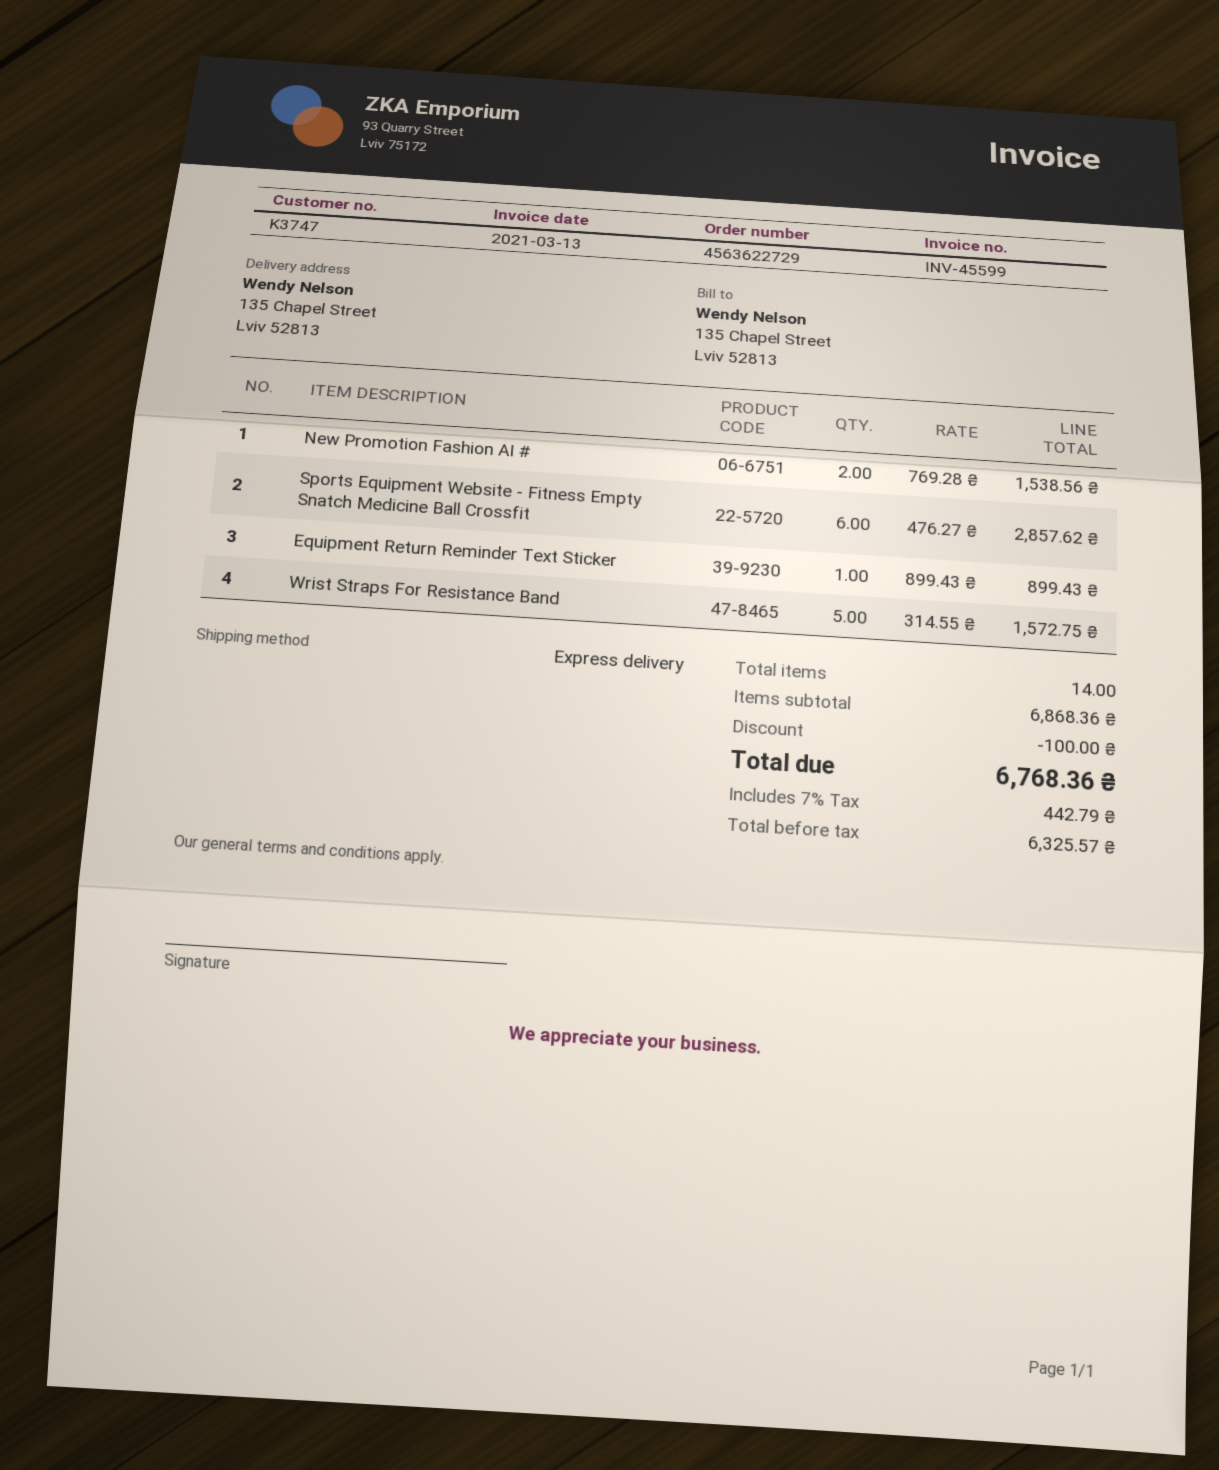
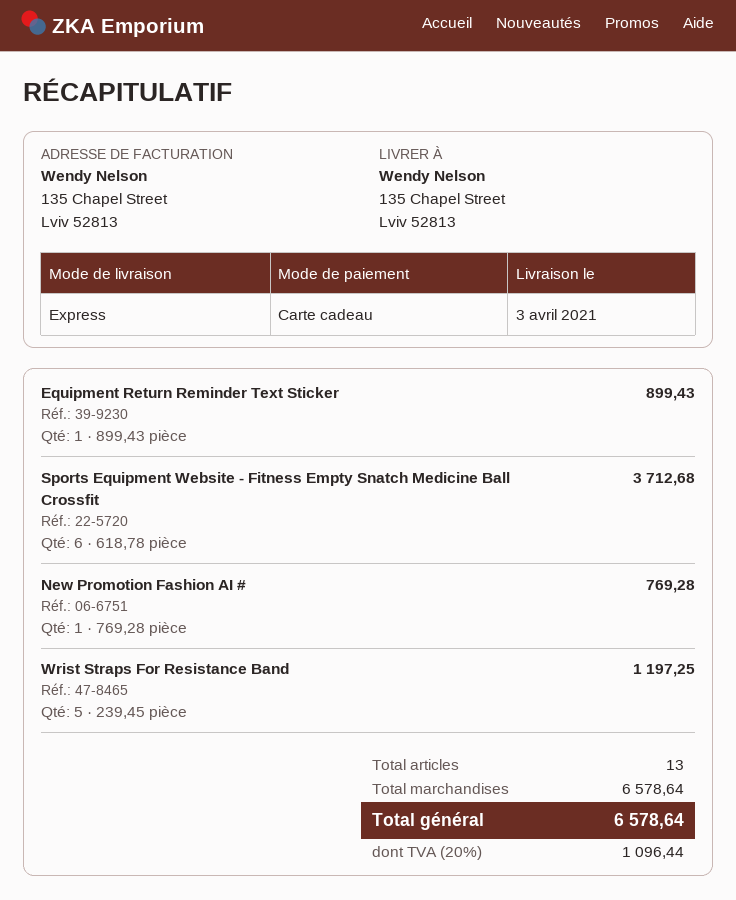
New Promotion Fashion AI #: 2 x 769.28 = 1538.56 -> 1 x 769.28 = 769.28
Sports Equipment Website - Fitness Empty Snatch Medicine Ball Crossfit: 6 x 476.27 = 2857.62 -> 6 x 618.78 = 3712.68
Wrist Straps For Resistance Band: 5 x 314.55 = 1572.75 -> 5 x 239.45 = 1197.25
total quantity: 14 -> 13
subtotal: 6868.36 -> 6578.64
discount: 100.00 -> none
tax: 7% = 442.79 -> 20% = 1096.44
total: 6768.36 -> 6578.64

